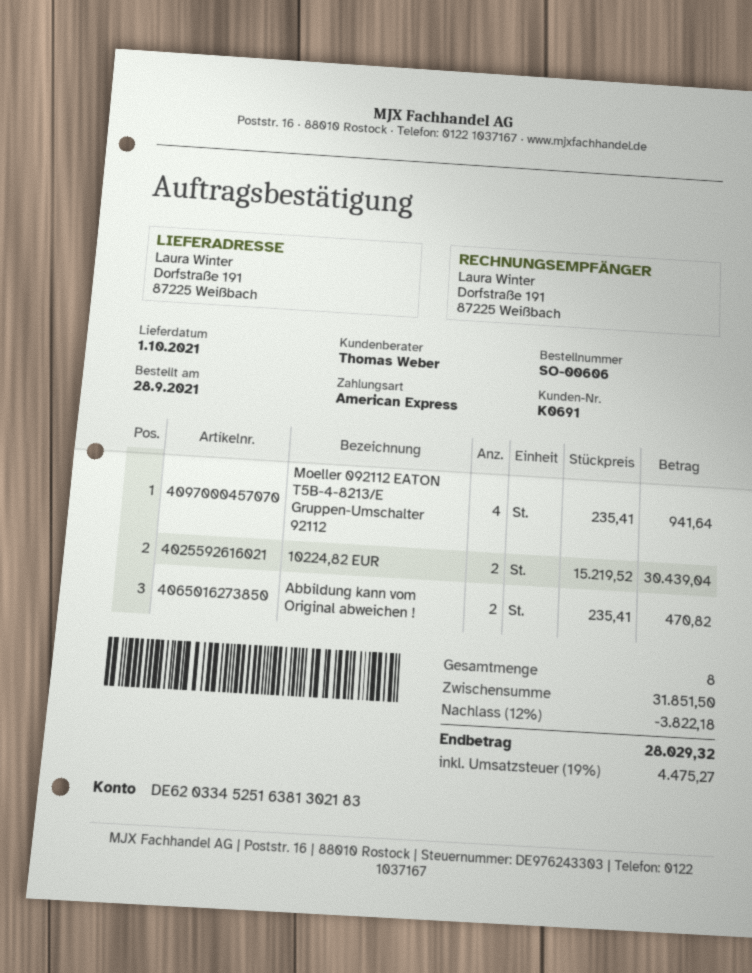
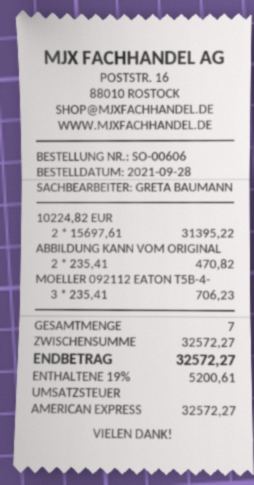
sales rep: Thomas Weber -> GRETA BAUMANN
Moeller 092112 EATON T5B-4-8213/E Gruppen-Umschalter 92112: 4 x 235.41 = 941.64 -> 3 x 235.41 = 706.23
10224,82 EUR: 2 x 15219.52 = 30439.04 -> 2 x 15697.61 = 31395.22
total quantity: 8 -> 7
subtotal: 31851.50 -> 32572.27
discount: 12% = 3822.18 -> none
tax: 19% = 4475.27 -> 19% = 5200.61
total: 28029.32 -> 32572.27

